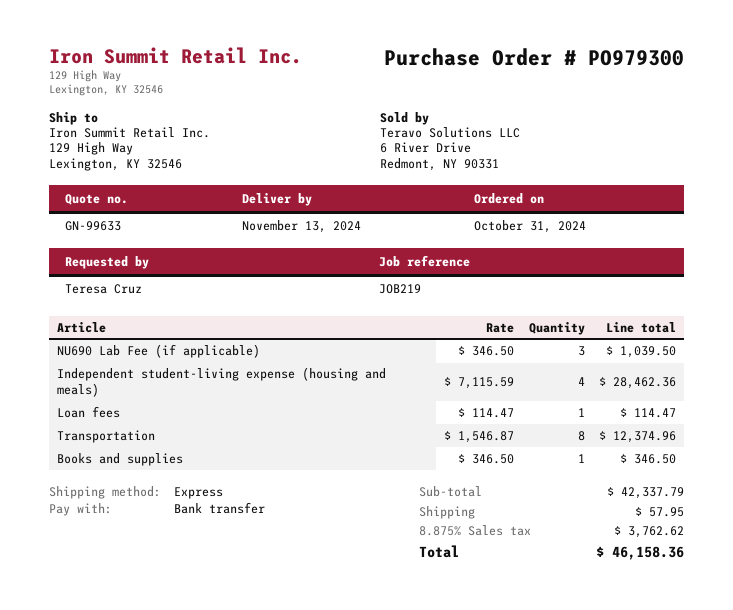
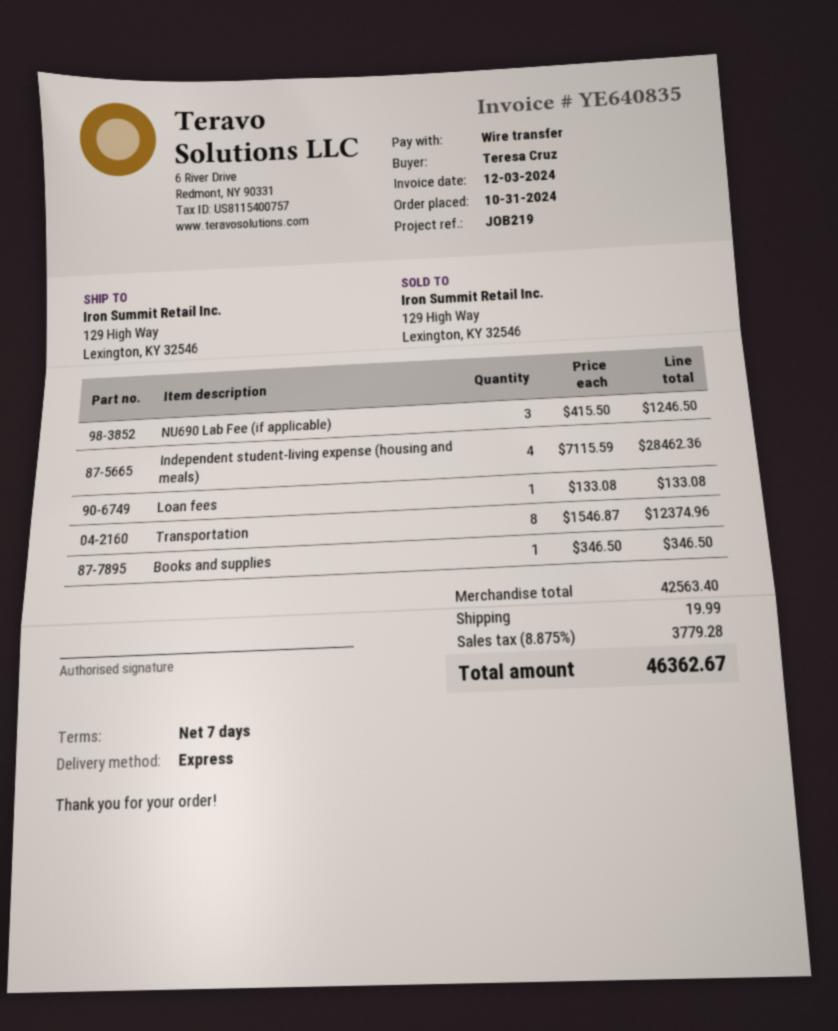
NU690 Lab Fee (if applicable): 3 x 346.50 = 1039.50 -> 3 x 415.50 = 1246.50
Loan fees: 1 x 114.47 = 114.47 -> 1 x 133.08 = 133.08
subtotal: 42337.79 -> 42563.40
shipping: 57.95 -> 19.99
tax: 8.875% = 3762.62 -> 8.875% = 3779.28
total: 46158.36 -> 46362.67

